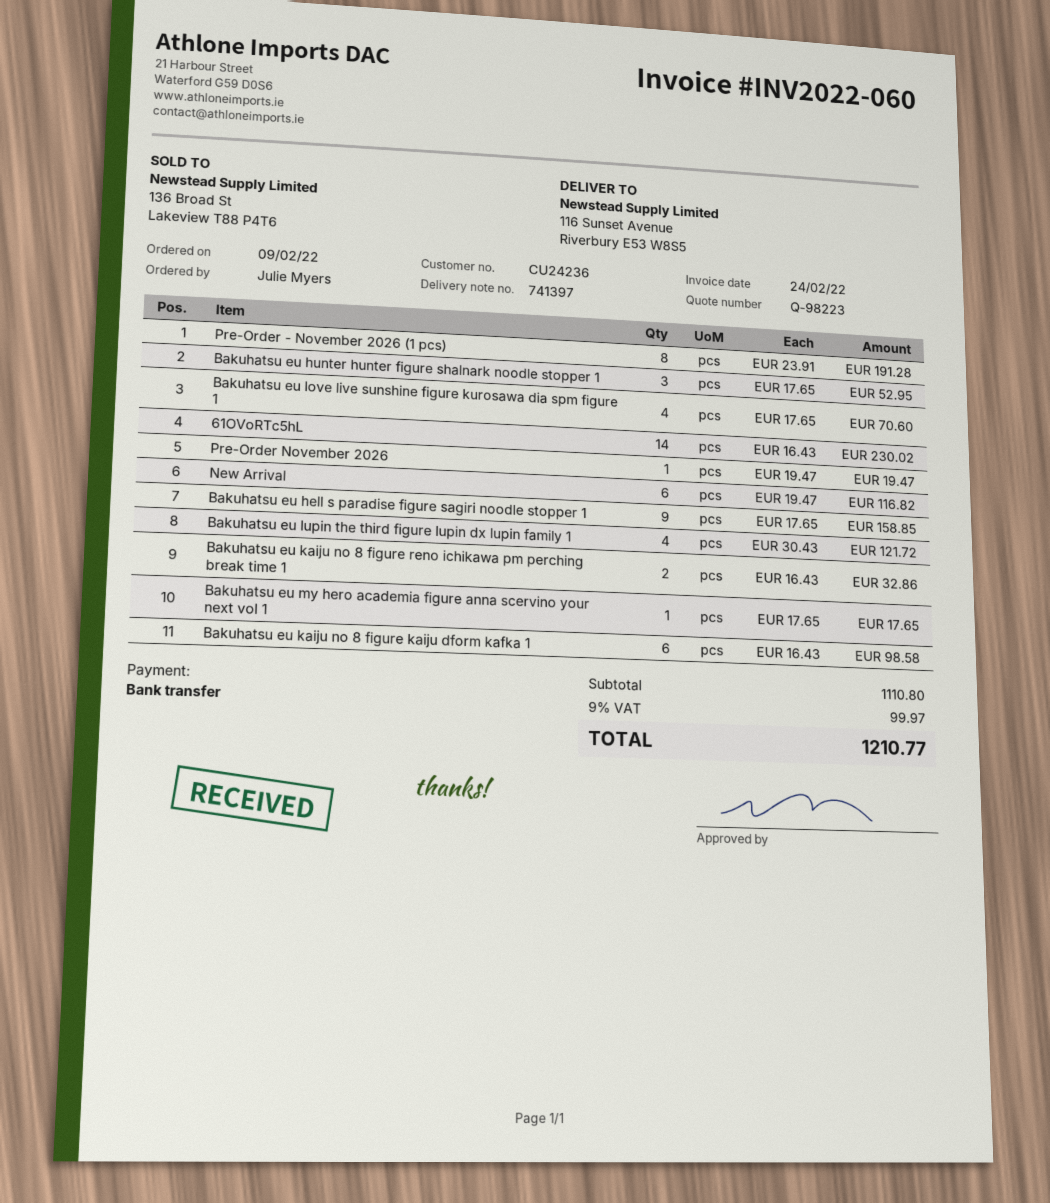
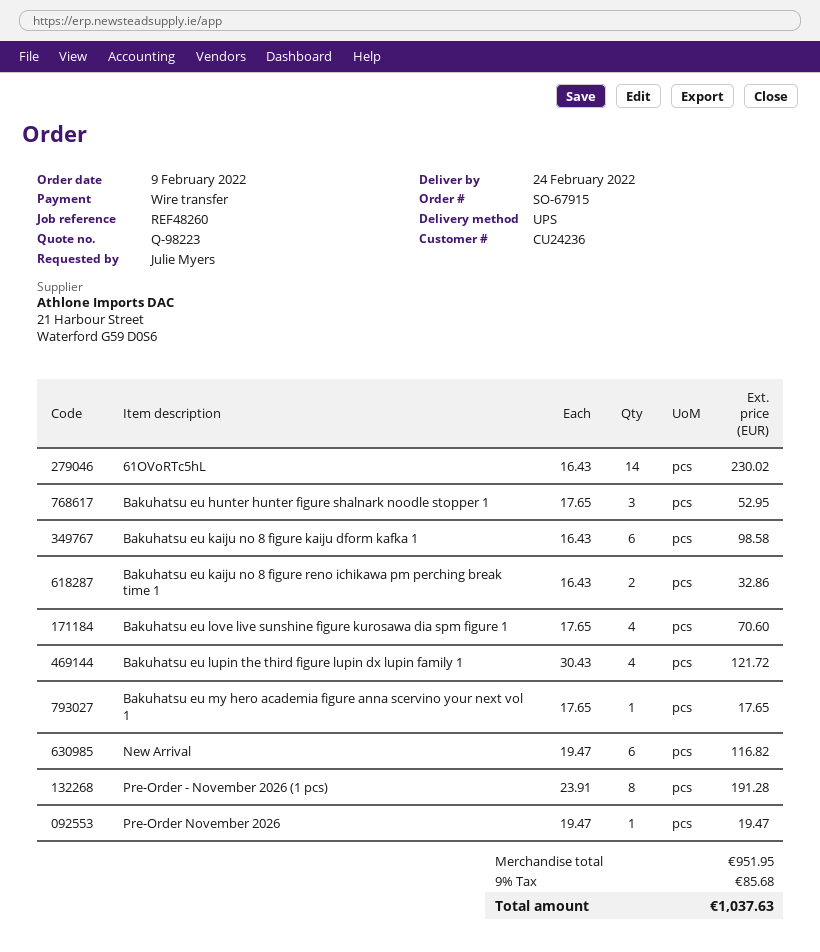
Bakuhatsu eu hell s paradise figure sagiri noodle stopper 1: 9 x 17.65 = 158.85 -> none
subtotal: 1110.80 -> 951.95
tax: 9% = 99.97 -> 9% = 85.68
total: 1210.77 -> 1037.63

